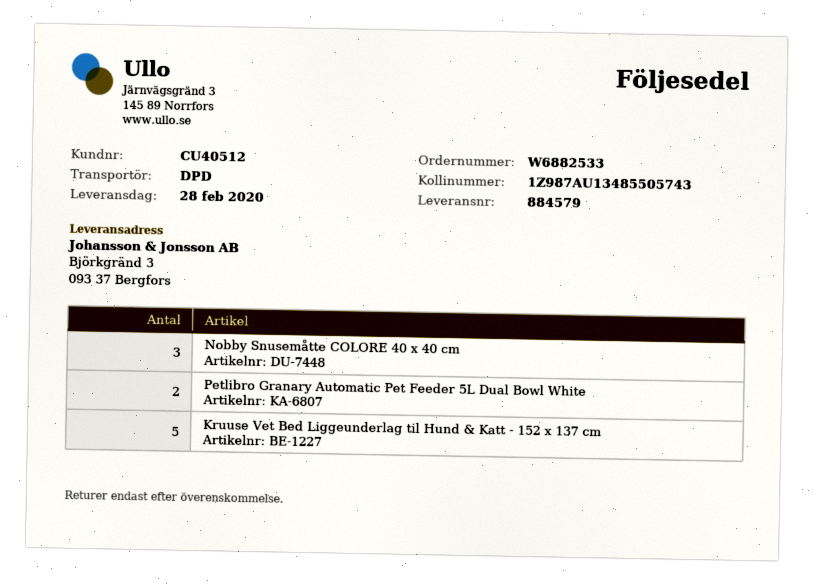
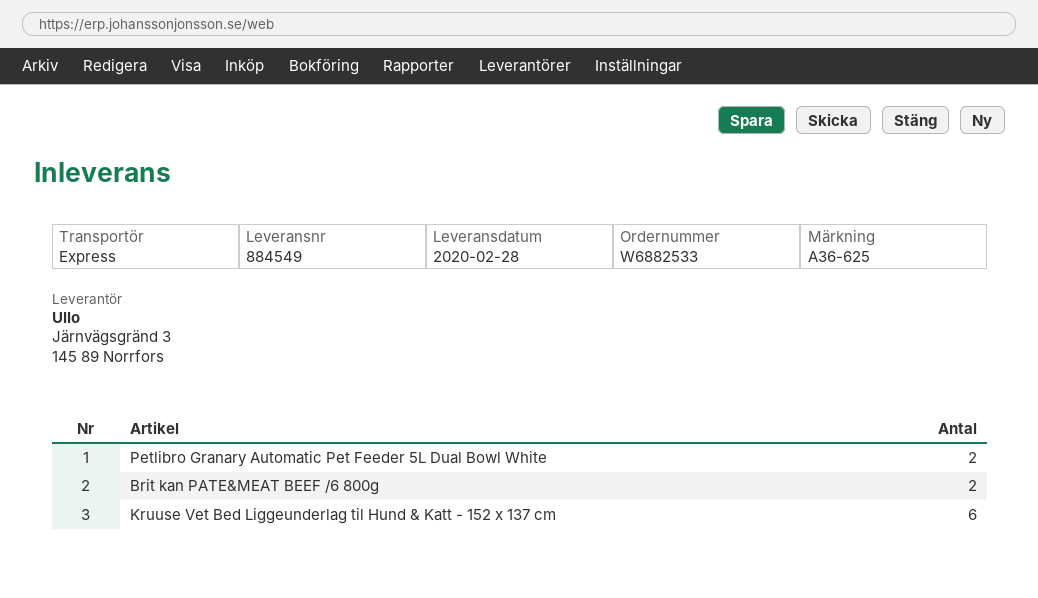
delivery note number: 884579 -> 884549
shipping method: DPD -> express
Nobby Snusemåtte COLORE 40 x 40 cm: 3 -> none
Kruuse Vet Bed Liggeunderlag til Hund & Katt - 152 x 137 cm: 5 -> 6
Brit kan PATE&MEAT BEEF /6 800g: none -> 2

